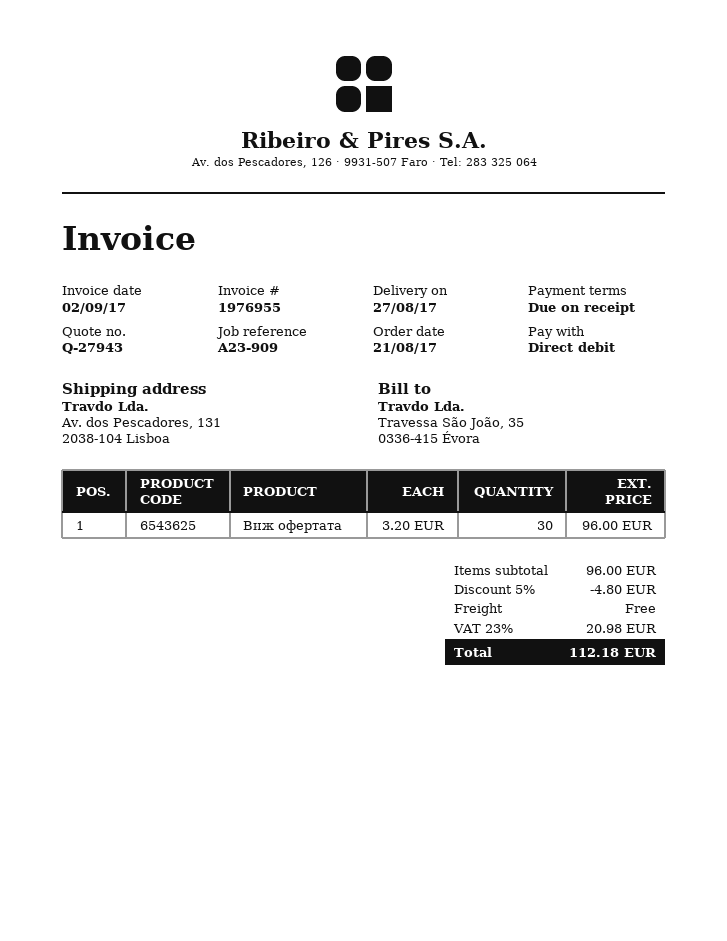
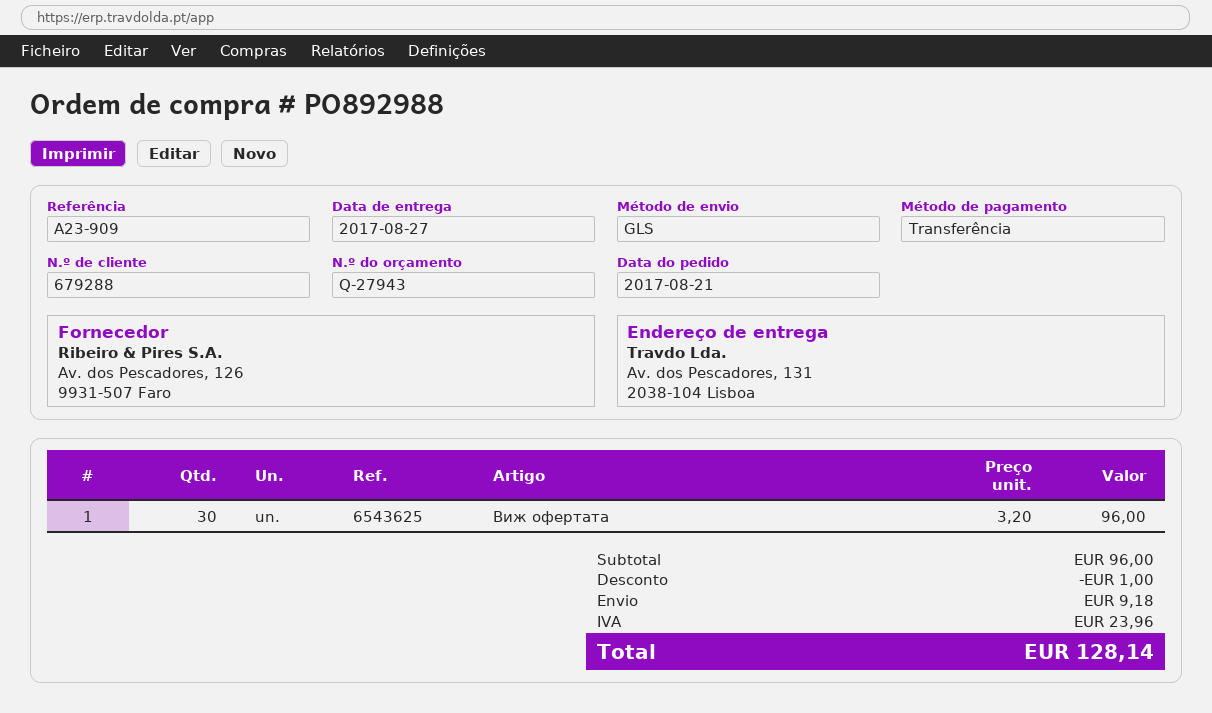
payment method: direct debit -> bank transfer
discount: 4.80 -> 1.00
shipping: 0.00 -> 9.18
tax: 20.98 -> 23.96
total: 112.18 -> 128.14

